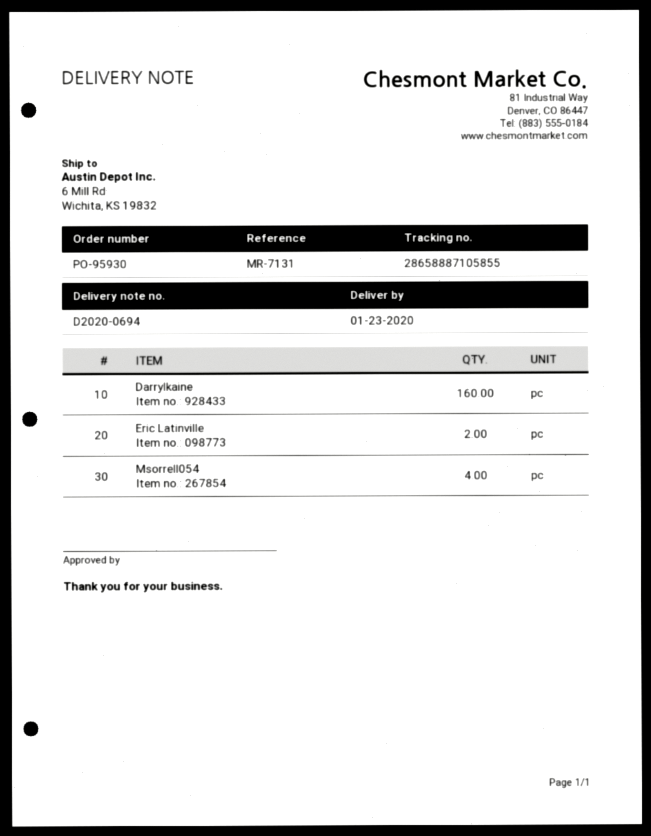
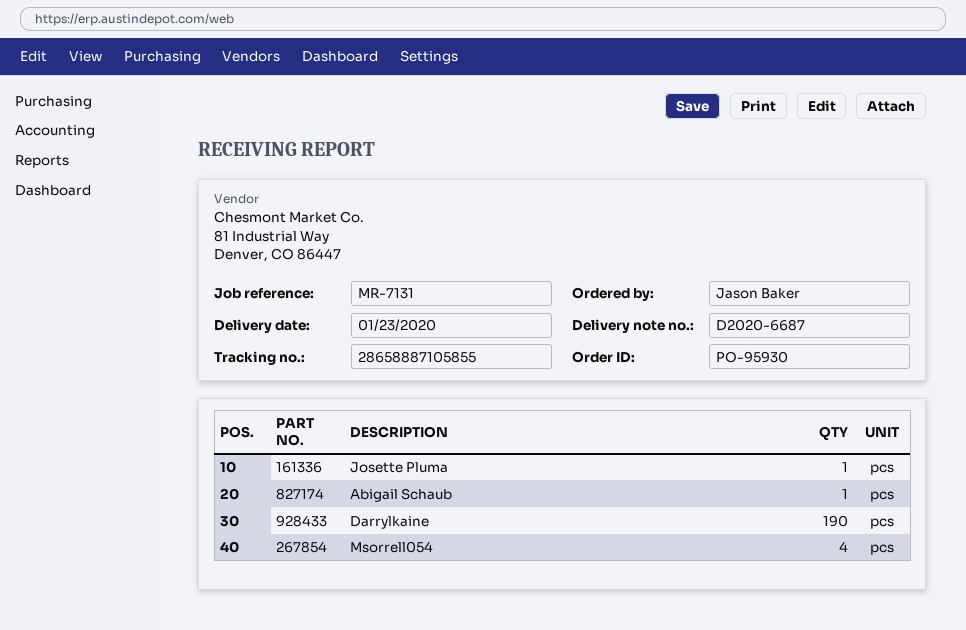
delivery note number: D2020-0694 -> D2020-6687
Darrylkaine: 160 -> 190
Eric Latinville: 2 -> none
Josette Pluma: none -> 1
Abigail Schaub: none -> 1

